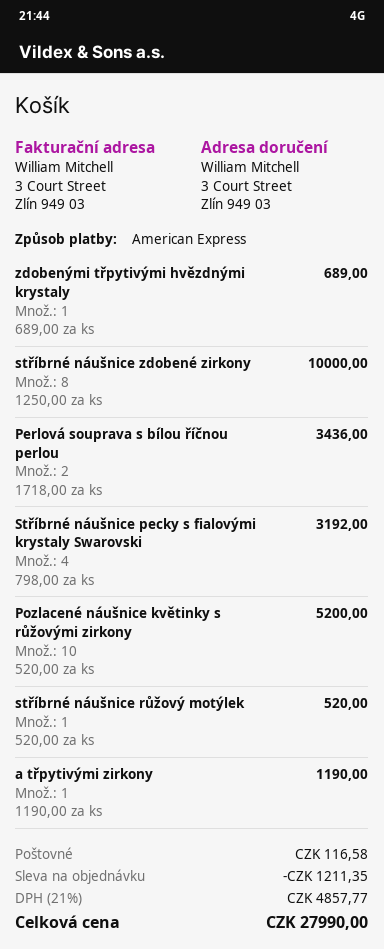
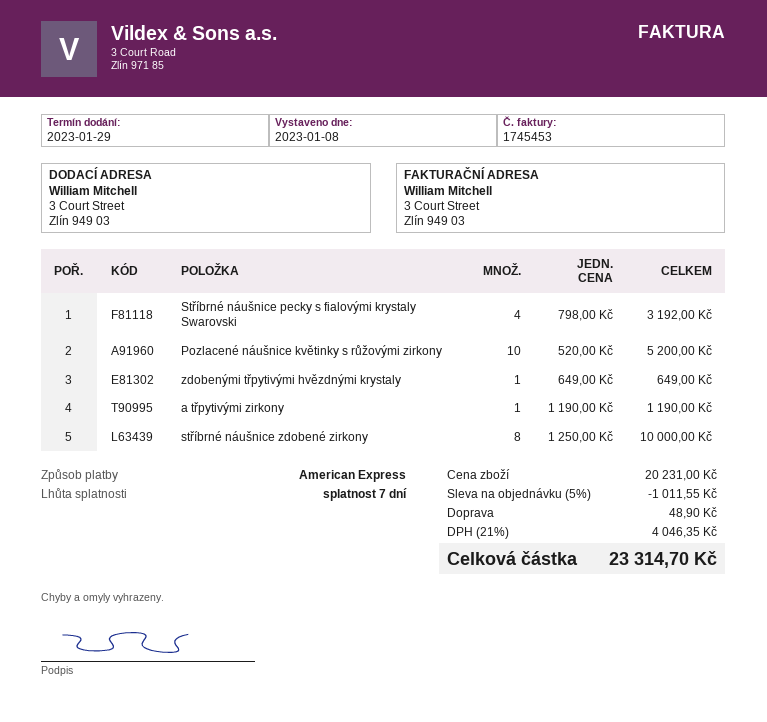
zdobenými třpytivými hvězdnými krystaly: 1 x 689.00 = 689.00 -> 1 x 649.00 = 649.00
Perlová souprava s bílou říčnou perlou: 2 x 1718.00 = 3436.00 -> none
stříbrné náušnice růžový motýlek: 1 x 520.00 = 520.00 -> none
discount: 1211.35 -> 1011.55
shipping: 116.58 -> 48.90
tax: 21% = 4857.77 -> 21% = 4046.35
total: 27990.00 -> 23314.70

